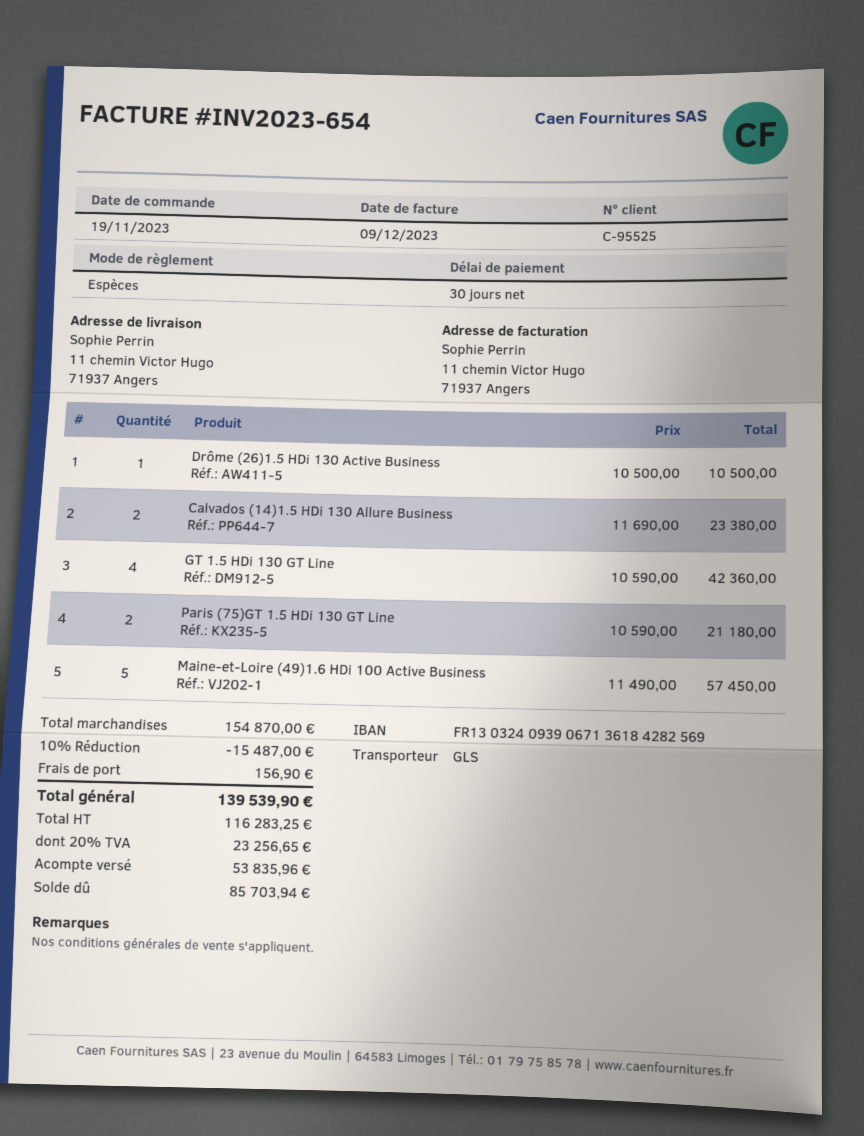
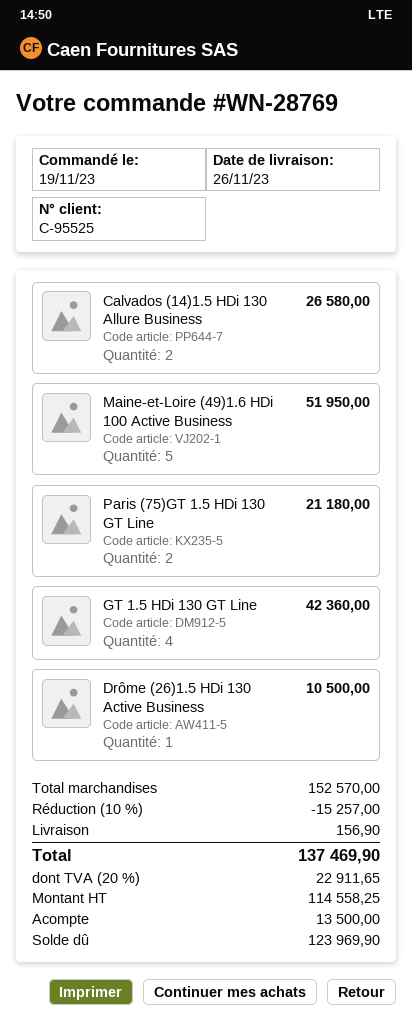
Calvados (14)1.5 HDi 130 Allure Business: 2 for 23380.00 -> 2 for 26580.00
Maine-et-Loire (49)1.6 HDi 100 Active Business: 5 for 57450.00 -> 5 for 51950.00
subtotal: 154870.00 -> 152570.00
discount: 10% = 15487.00 -> 10% = 15257.00
net: 116283.25 -> 114558.25
tax: 20% = 23256.65 -> 20% = 22911.65
total: 139539.90 -> 137469.90
deposit: 53835.96 -> 13500.00
balance: 85703.94 -> 123969.90

